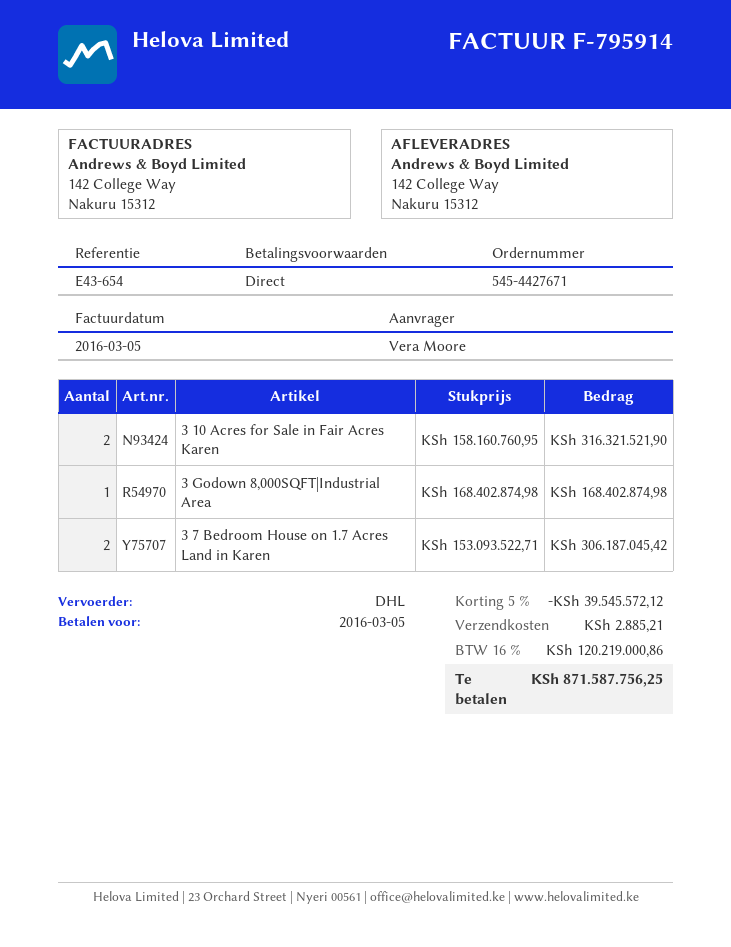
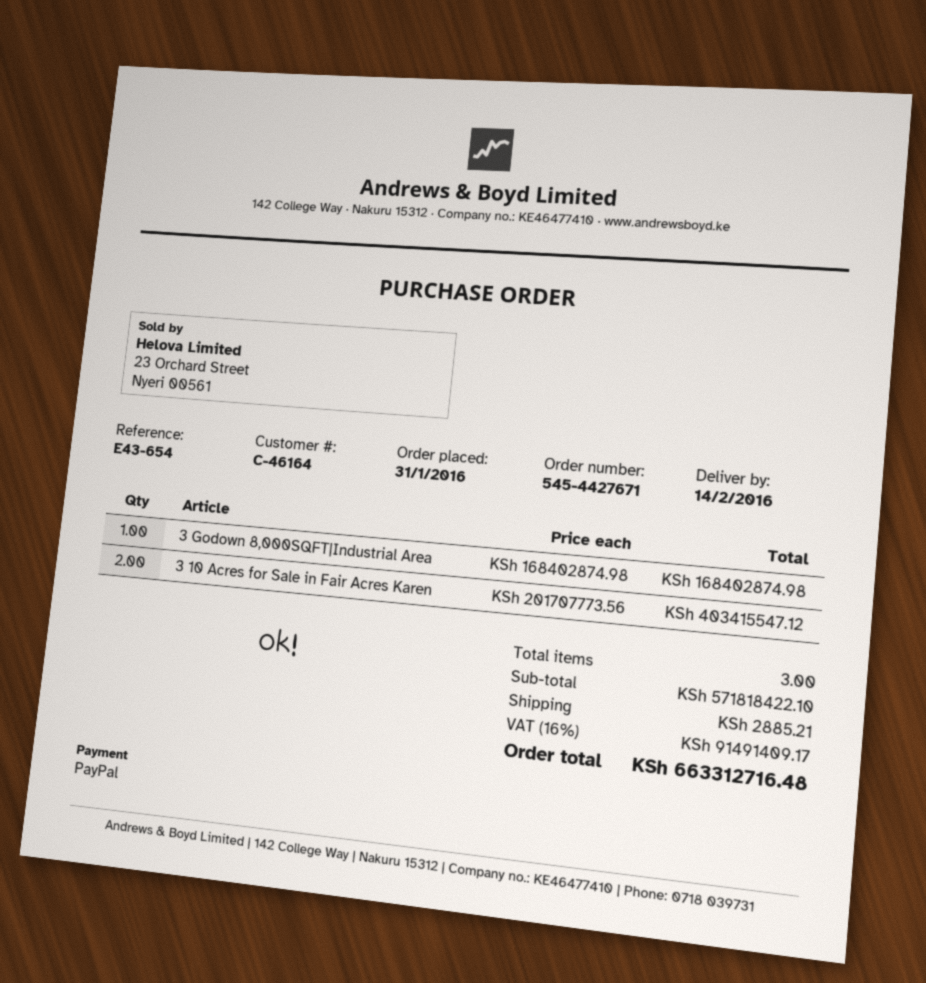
3 10 Acres for Sale in Fair Acres Karen: 2 x 158160760.95 = 316321521.90 -> 2 x 201707773.56 = 403415547.12
3 7 Bedroom House on 1.7 Acres Land in Karen: 2 x 153093522.71 = 306187045.42 -> none
discount: 5% = 39545572.12 -> none
tax: 16% = 120219000.86 -> 16% = 91491409.17
total: 871587756.25 -> 663312716.48

